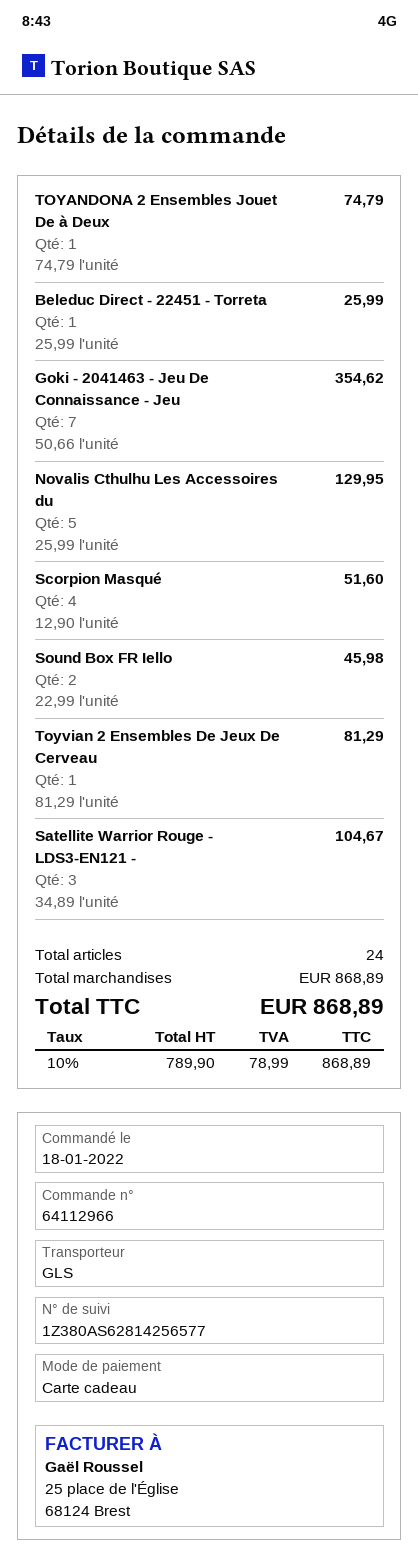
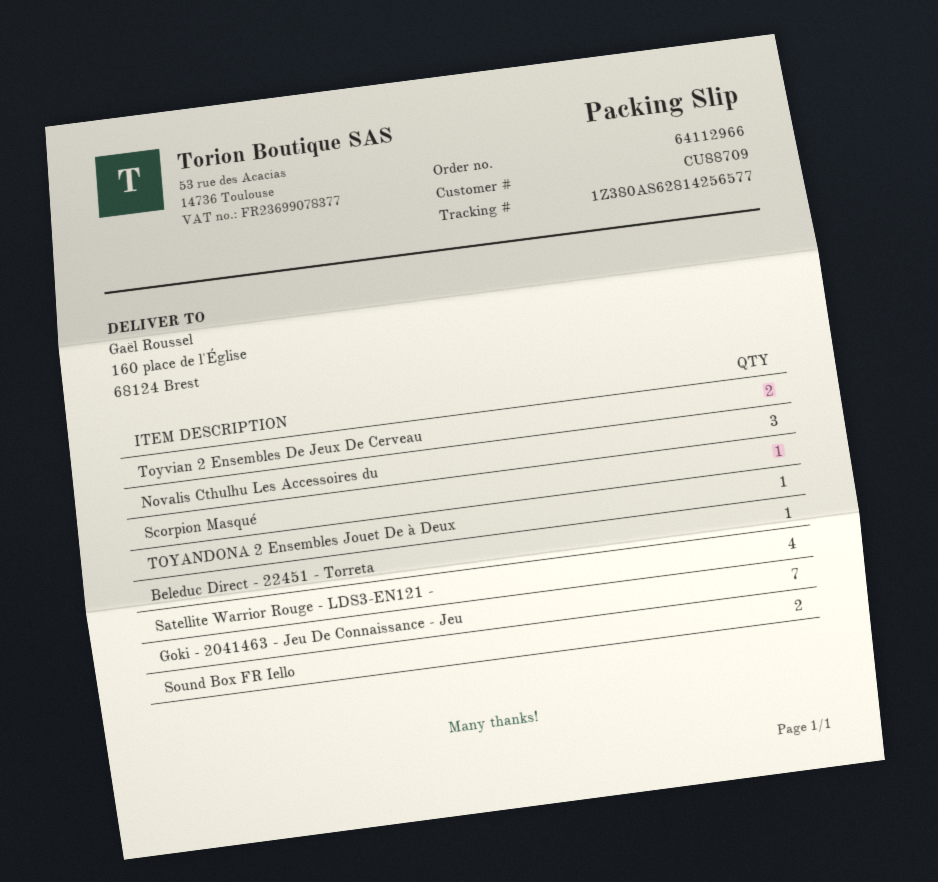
Novalis Cthulhu Les Accessoires du: 5 -> 3
Scorpion Masqué: 4 -> 1
Toyvian 2 Ensembles De Jeux De Cerveau: 1 -> 2
Satellite Warrior Rouge - LDS3-EN121 -: 3 -> 4

